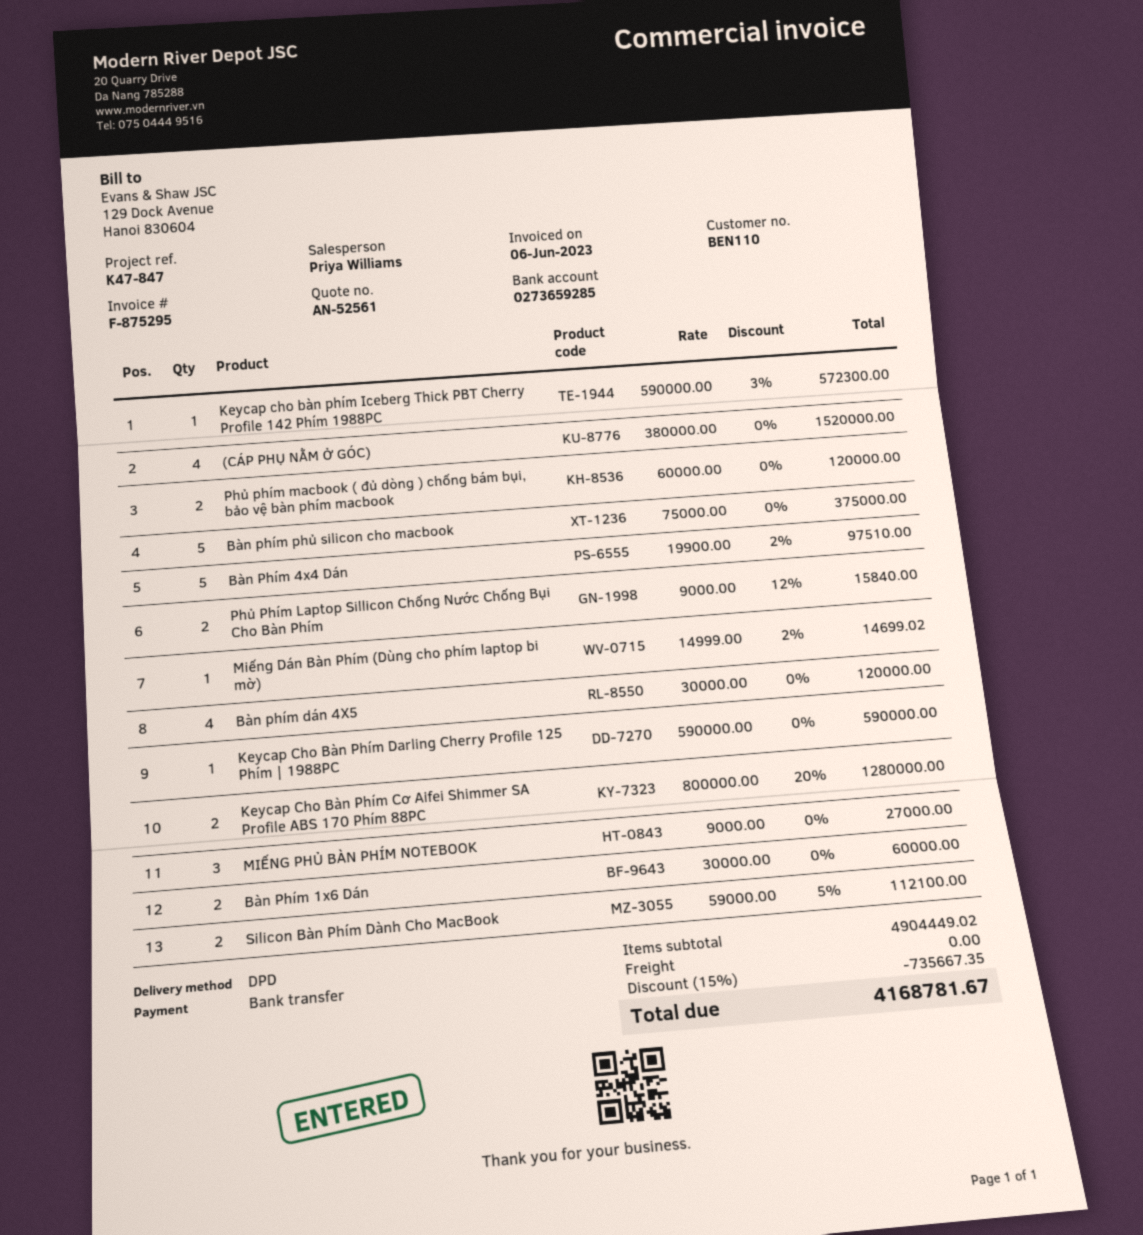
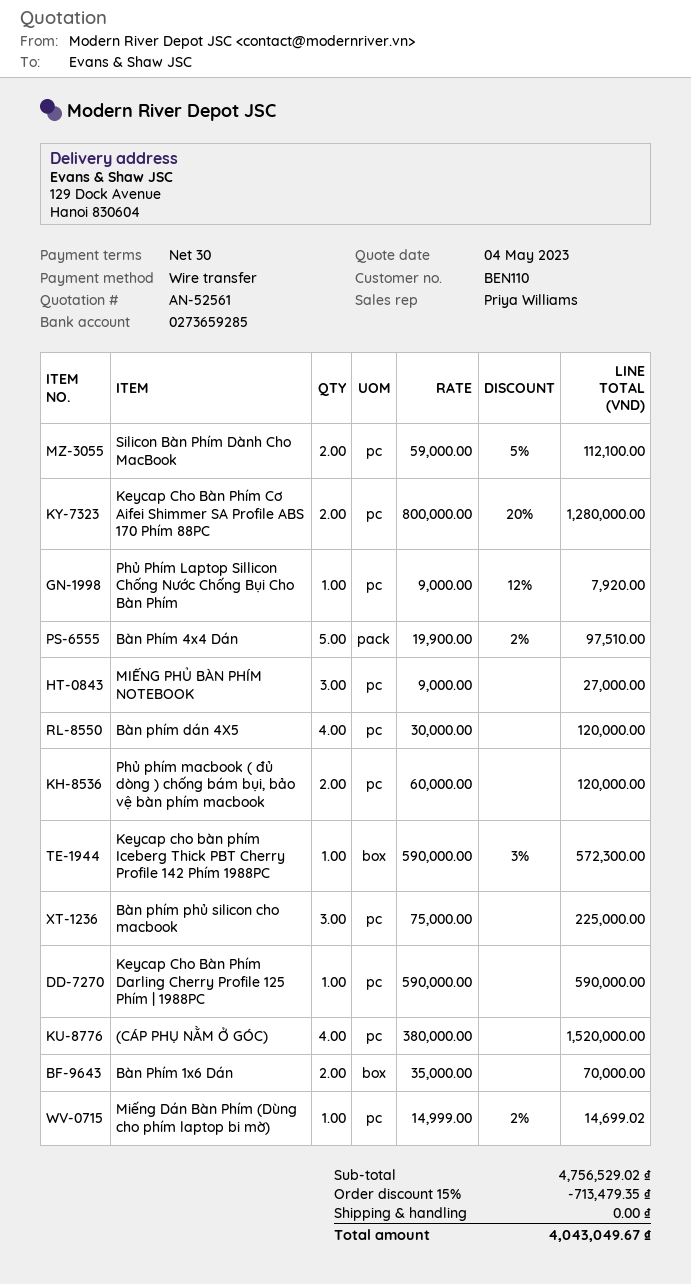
Bàn phím phủ silicon cho macbook: 5 x 75000.00 = 375000.00 -> 3 x 75000.00 = 225000.00
Phủ Phím Laptop Sillicon Chống Nước Chống Bụi Cho Bàn Phím: 2 x 9000.00 - 12% = 15840.00 -> 1 x 9000.00 - 12% = 7920.00
Bàn Phím 1x6 Dán: 2 x 30000.00 = 60000.00 -> 2 x 35000.00 = 70000.00
subtotal: 4904449.02 -> 4756529.02
discount: 15% = 735667.35 -> 15% = 713479.35
total: 4168781.67 -> 4043049.67

